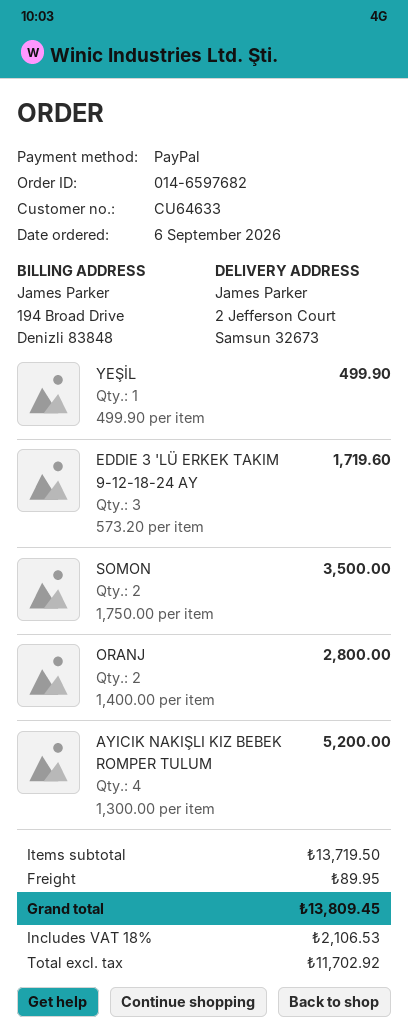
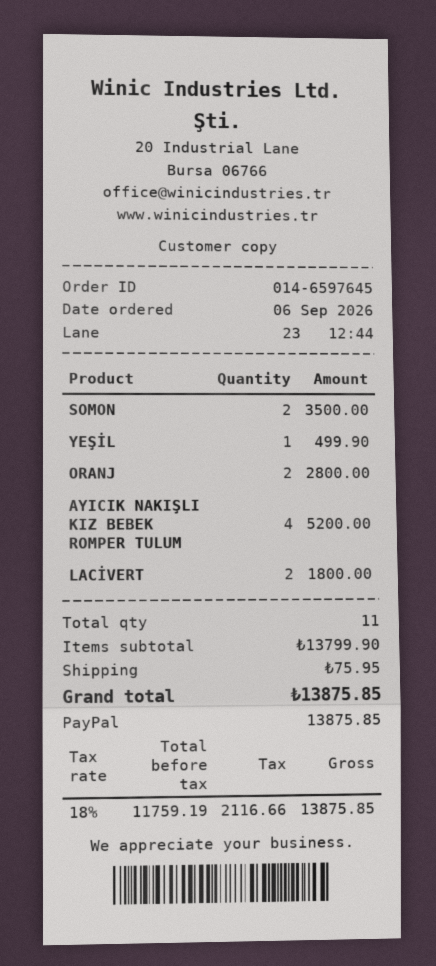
order number: 014-6597682 -> 014-6597645
EDDIE 3 'LÜ ERKEK TAKIM 9-12-18-24 AY: 3 for 1719.60 -> none
LACİVERT: none -> 2 for 1800.00
subtotal: 13719.50 -> 13799.90
shipping: 89.95 -> 75.95
net: 11702.92 -> 11759.19
tax: 18% = 2106.53 -> 18% = 2116.66
total: 13809.45 -> 13875.85

